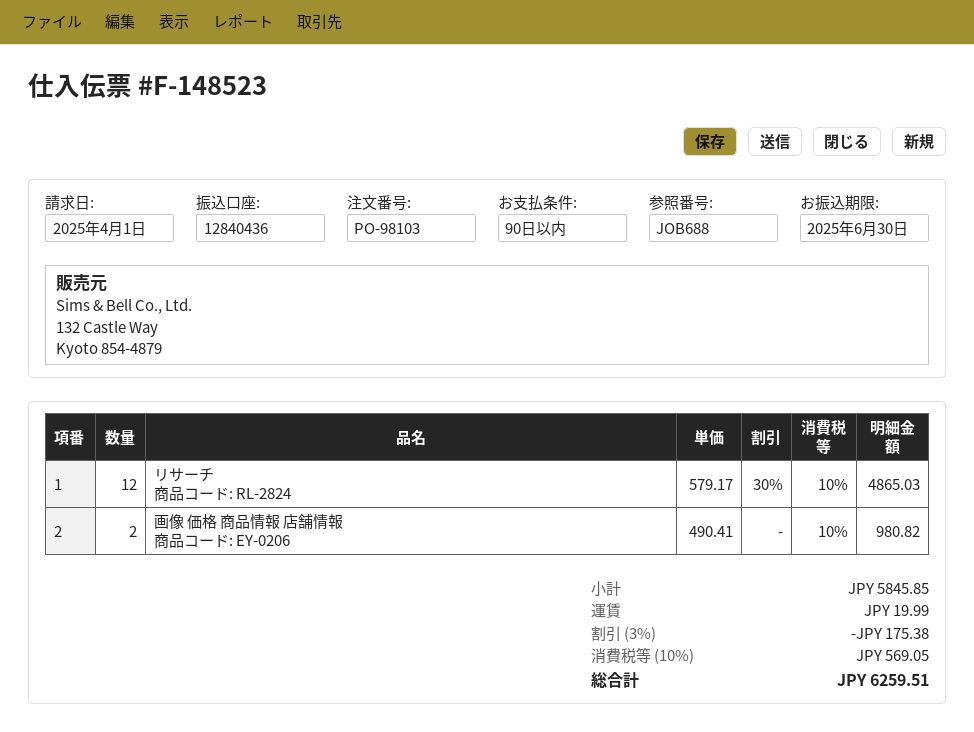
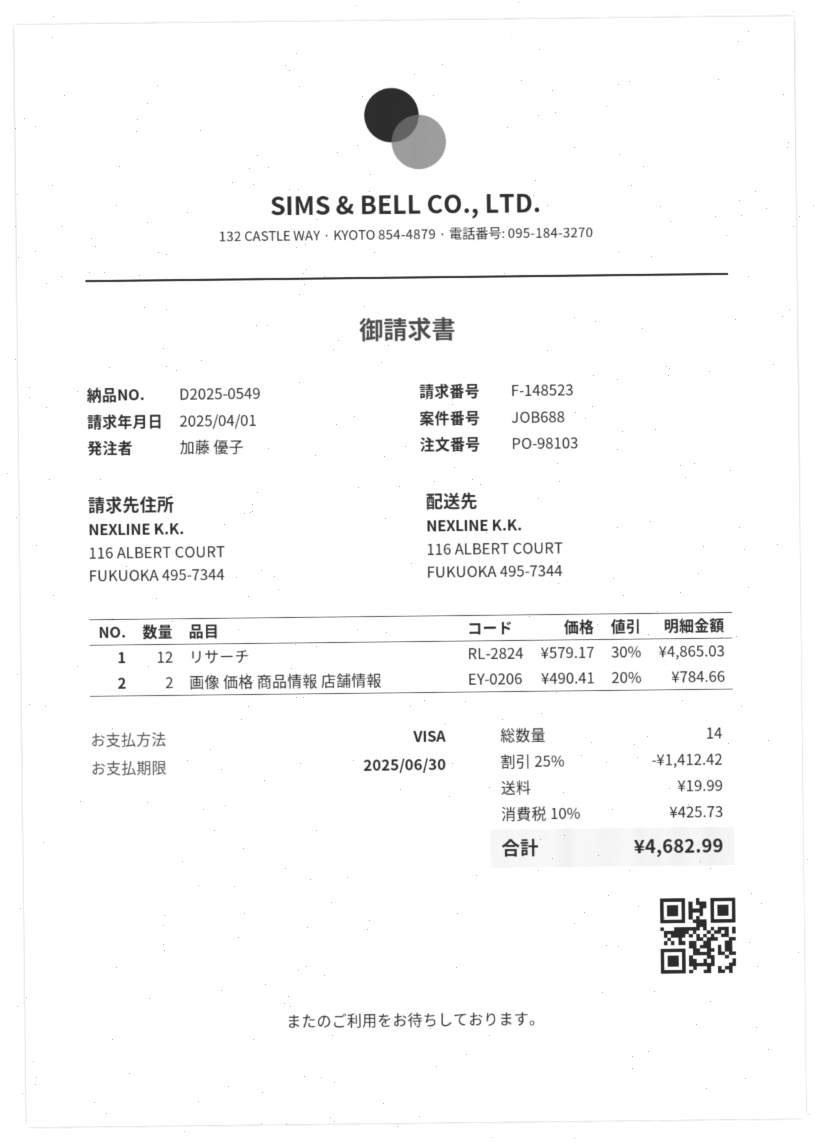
画像 価格 商品情報 店舗情報: 2 x 490.41 = 980.82 -> 2 x 490.41 - 20% = 784.66
discount: 3% = 175.38 -> 25% = 1412.42
tax: 10% = 569.05 -> 10% = 425.73
total: 6259.51 -> 4682.99

